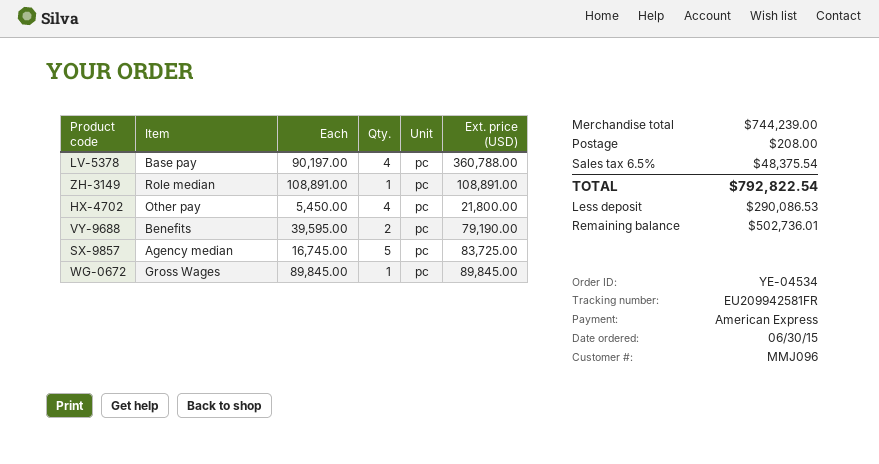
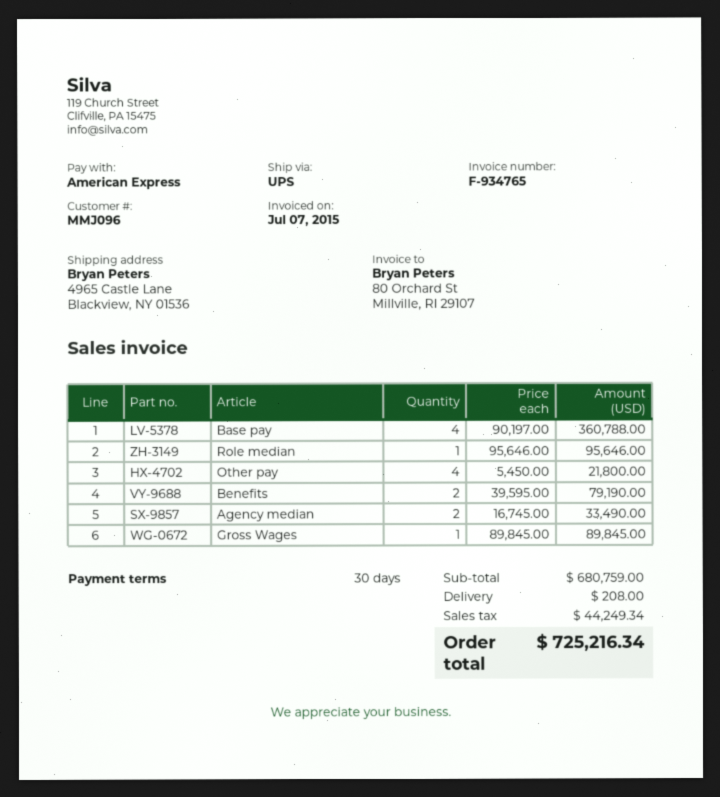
Role median: 1 x 108891.00 = 108891.00 -> 1 x 95646.00 = 95646.00
Agency median: 5 x 16745.00 = 83725.00 -> 2 x 16745.00 = 33490.00
subtotal: 744239.00 -> 680759.00
tax: 48375.54 -> 44249.34
total: 792822.54 -> 725216.34

